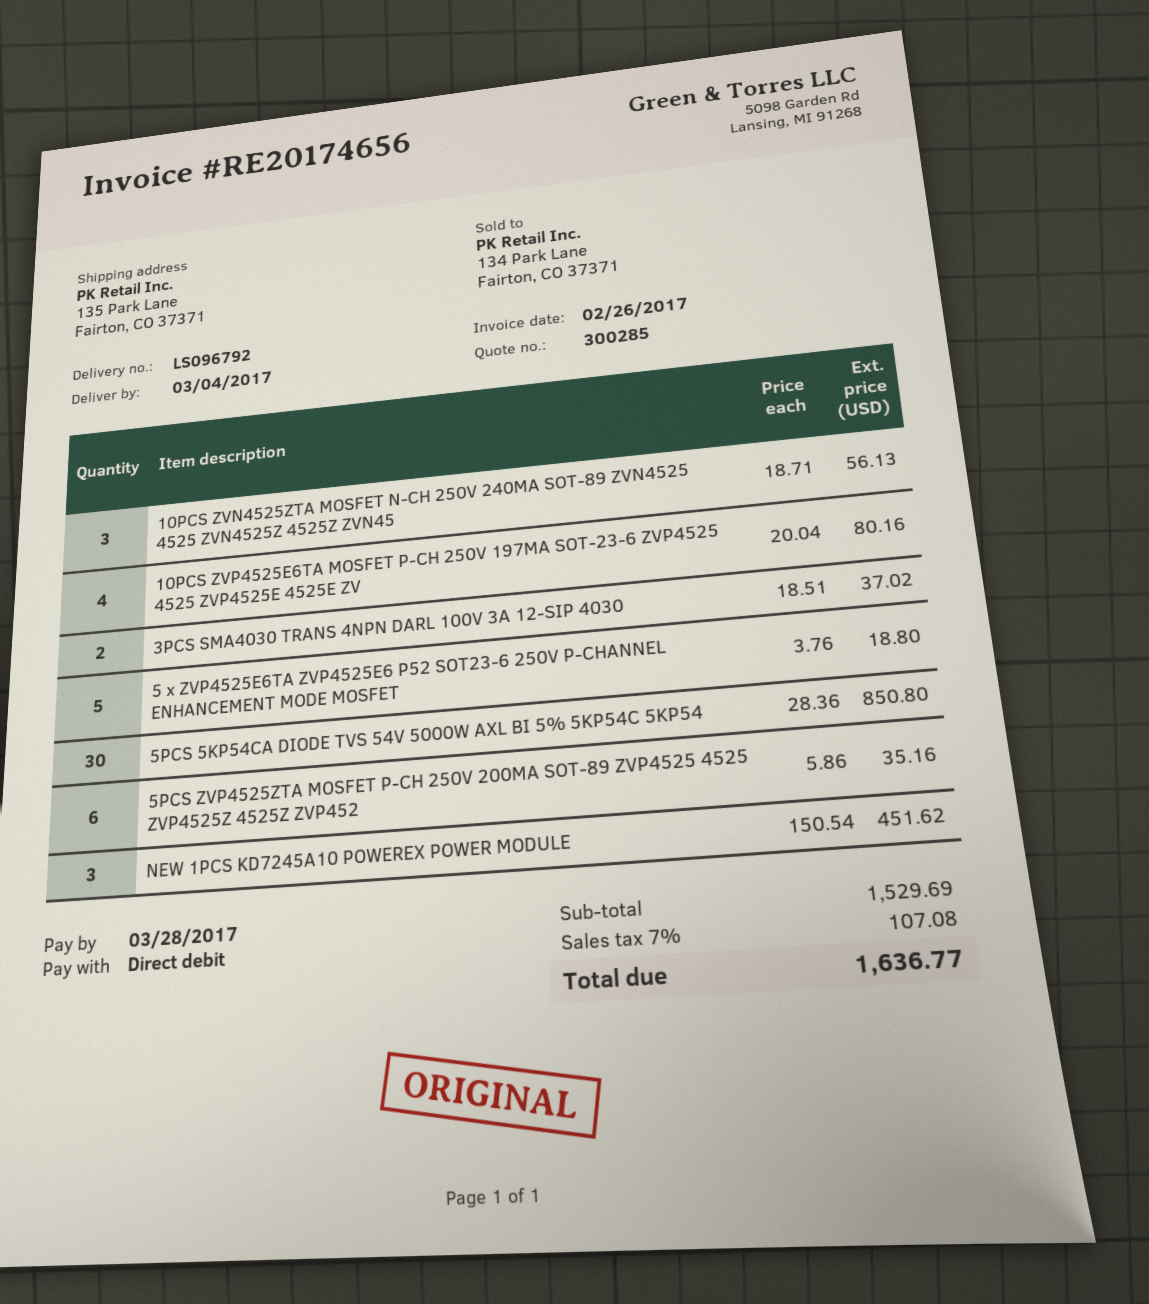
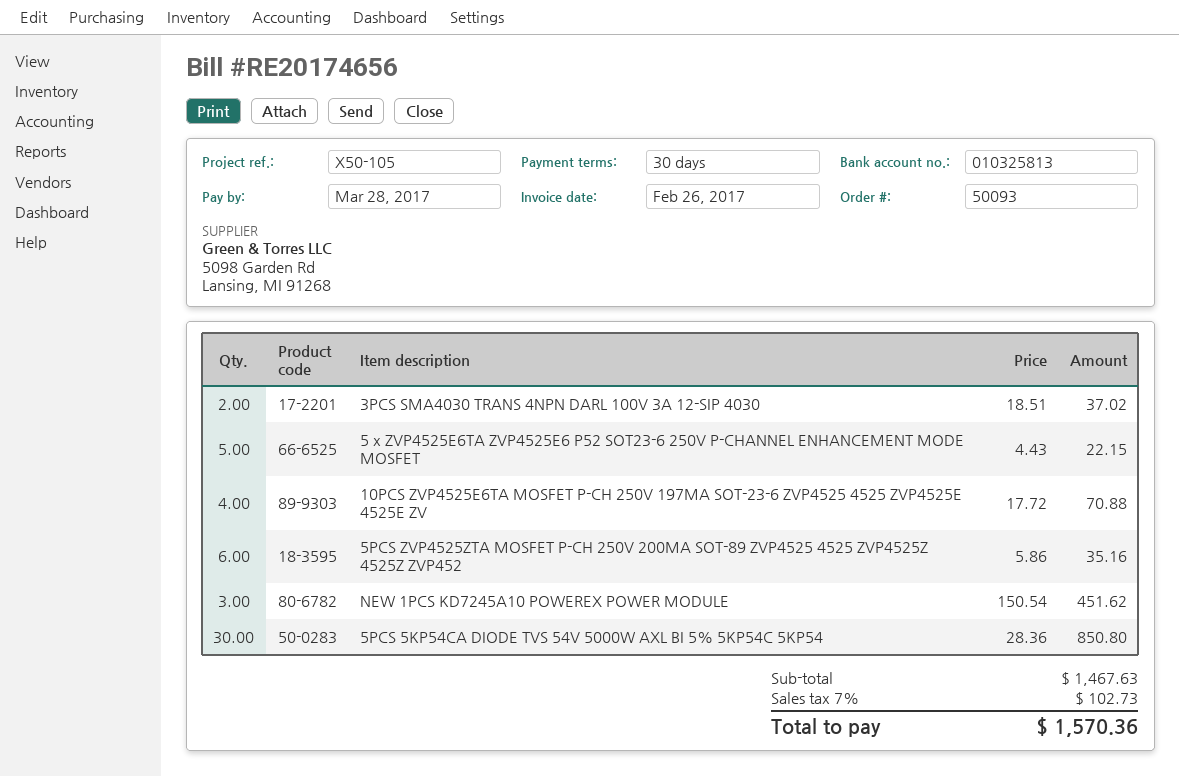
10PCS ZVN4525ZTA MOSFET N-CH 250V 240MA SOT-89 ZVN4525 4525 ZVN4525Z 4525Z ZVN45: 3 x 18.71 = 56.13 -> none
10PCS ZVP4525E6TA MOSFET P-CH 250V 197MA SOT-23-6 ZVP4525 4525 ZVP4525E 4525E ZV: 4 x 20.04 = 80.16 -> 4 x 17.72 = 70.88
5 x ZVP4525E6TA ZVP4525E6 P52 SOT23-6 250V P-CHANNEL ENHANCEMENT MODE MOSFET: 5 x 3.76 = 18.80 -> 5 x 4.43 = 22.15
subtotal: 1529.69 -> 1467.63
tax: 7% = 107.08 -> 7% = 102.73
total: 1636.77 -> 1570.36

